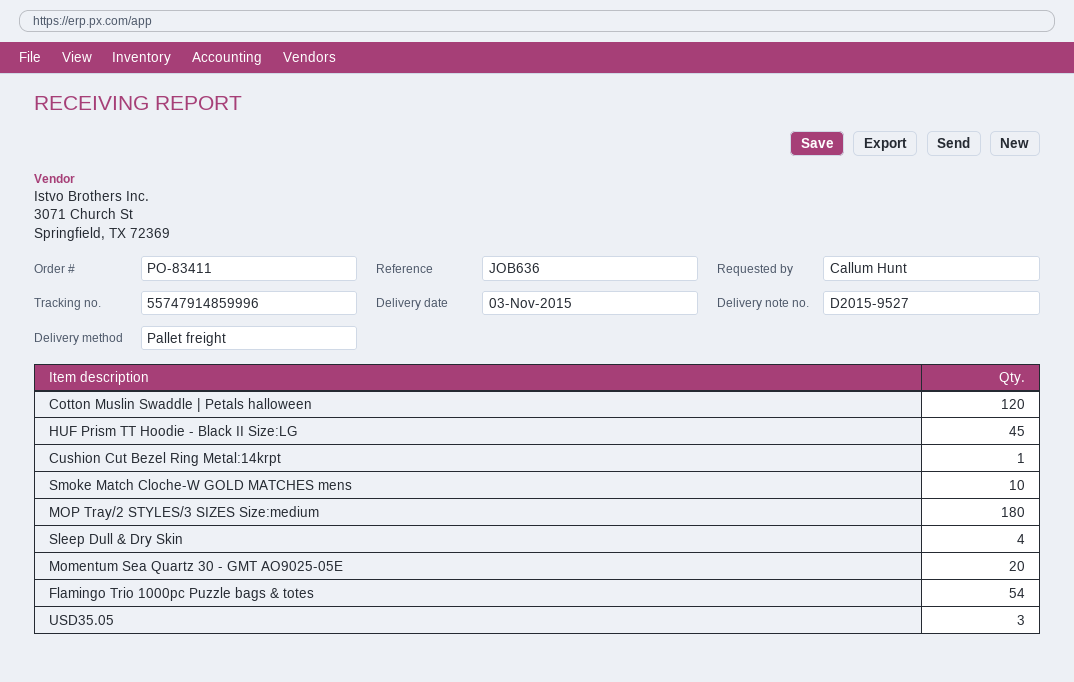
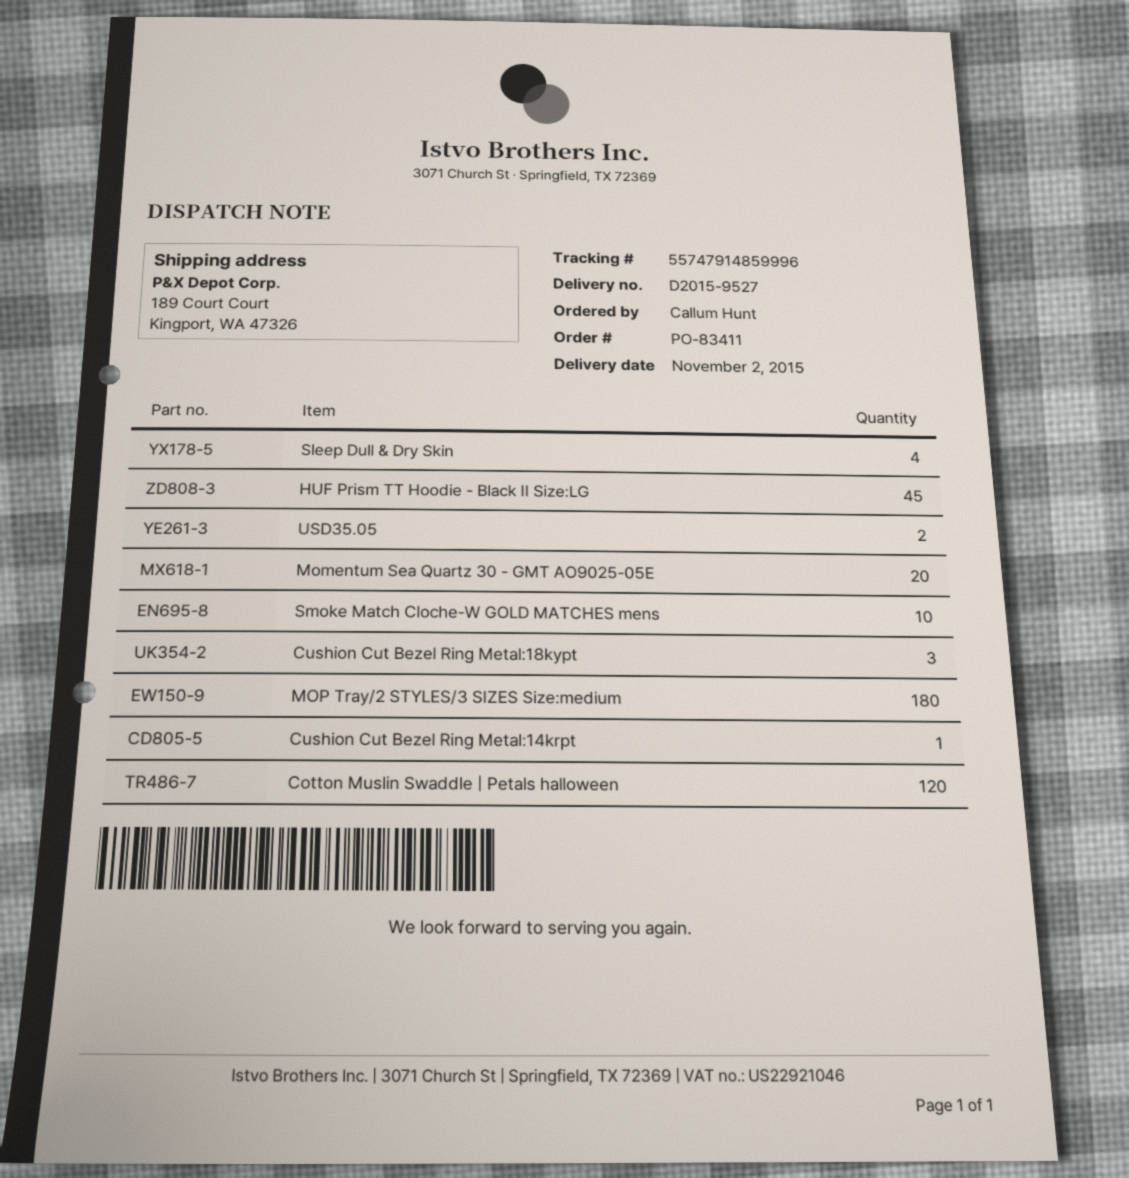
delivery date: 2015-11-03 -> 2015-11-02
Flamingo Trio 1000pc Puzzle bags & totes: 54 -> none
USD35.05: 3 -> 2
Cushion Cut Bezel Ring Metal:18kypt: none -> 3

